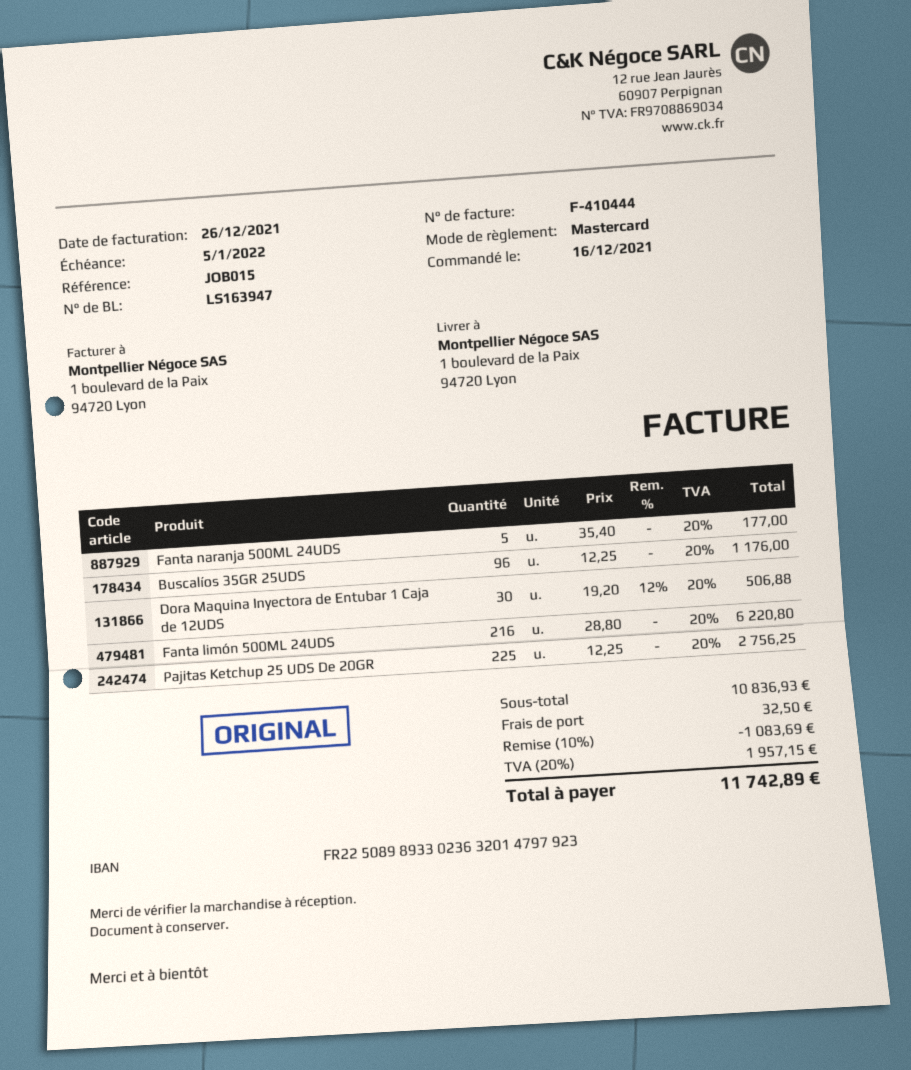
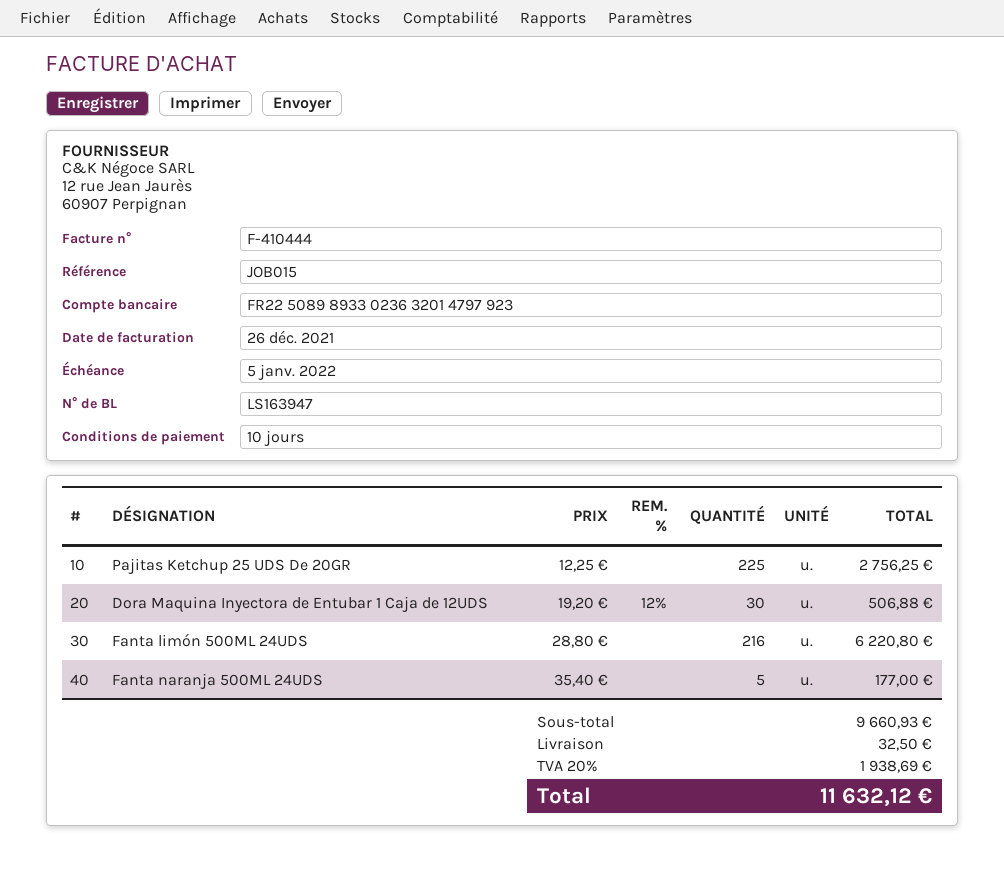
Buscalíos 35GR 25UDS: 96 x 12.25 = 1176.00 -> none
subtotal: 10836.93 -> 9660.93
discount: 10% = 1083.69 -> none
tax: 20% = 1957.15 -> 20% = 1938.69
total: 11742.89 -> 11632.12

